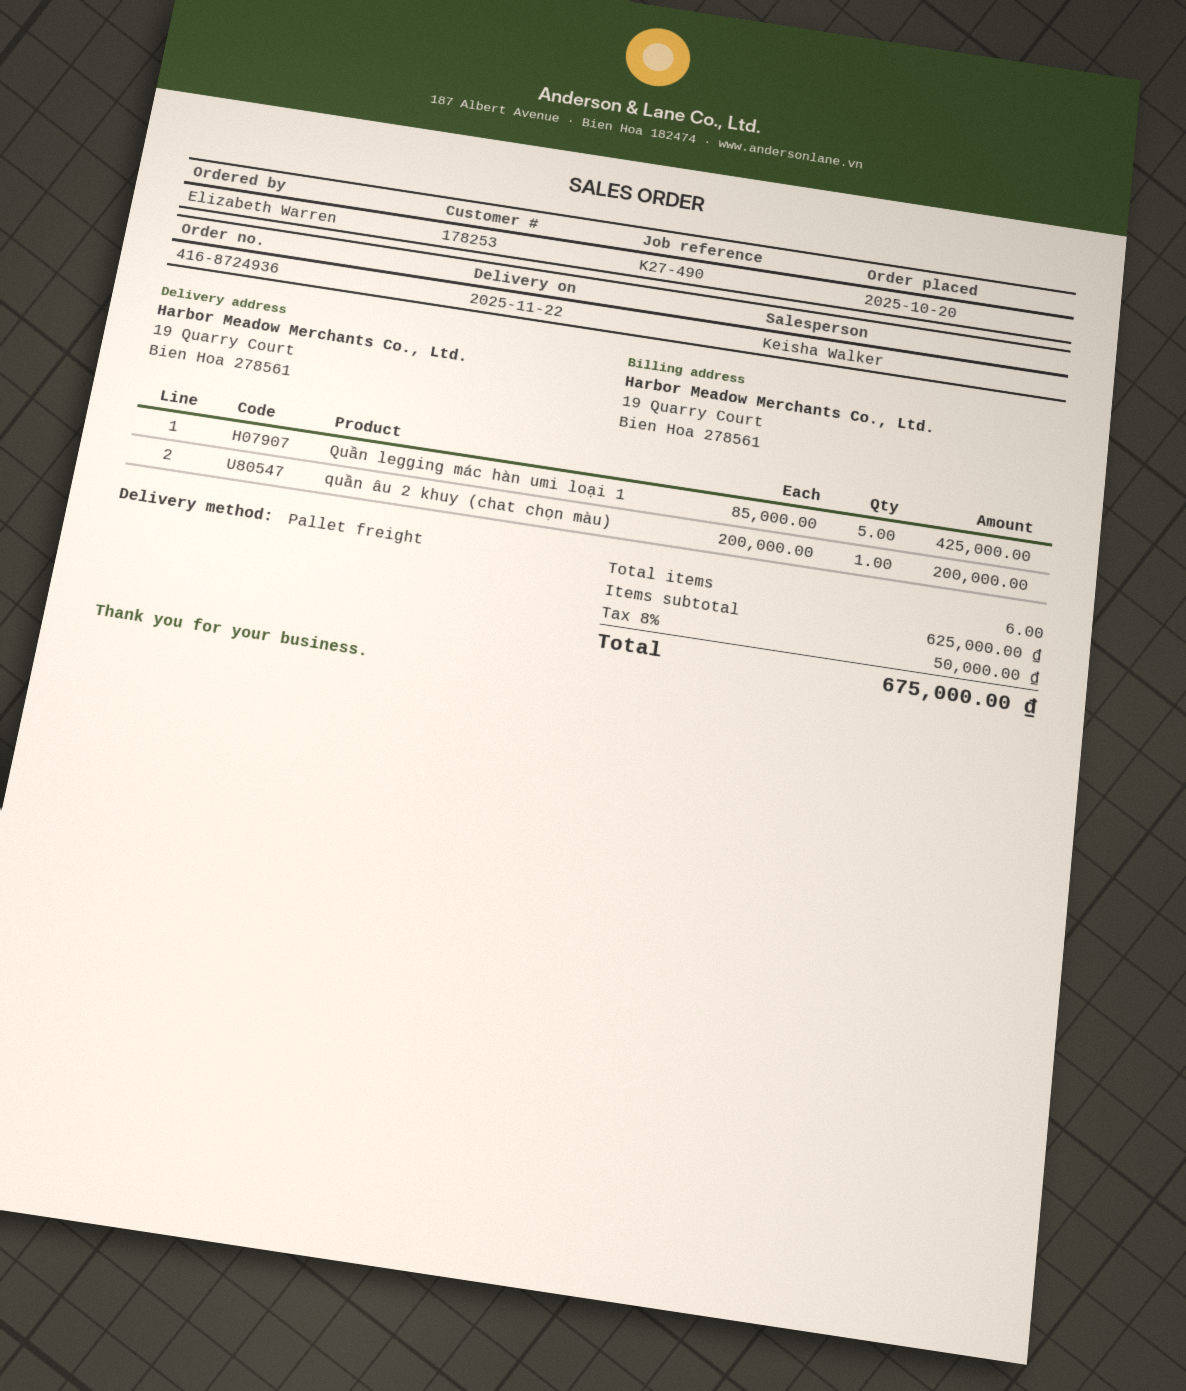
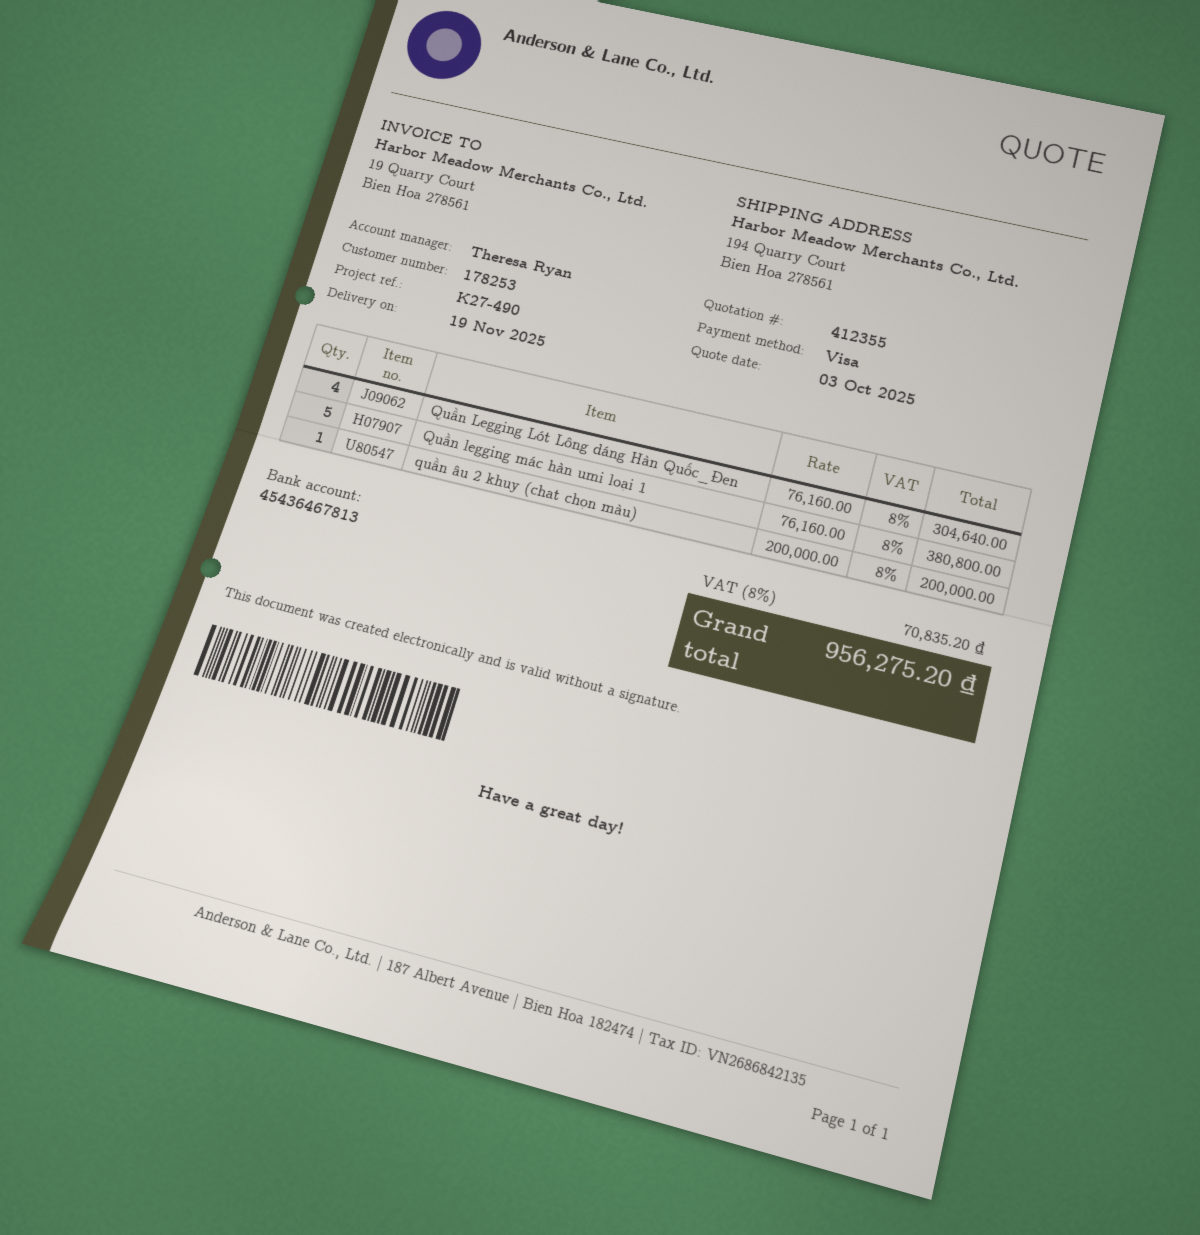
delivery date: 2025-11-22 -> 2025-11-19
sales rep: Keisha Walker -> Theresa Ryan
ship to: 19 Quarry Court, Bien Hoa 278561 -> 194 Quarry Court, Bien Hoa 278561
Quần legging mác hàn umi loại 1: 5 x 85000.00 = 425000.00 -> 5 x 76160.00 = 380800.00
Quần Legging Lót Lông dáng Hàn Quốc_Đen: none -> 4 x 76160.00 = 304640.00
tax: 8% = 50000.00 -> 8% = 70835.20
total: 675000.00 -> 956275.20

